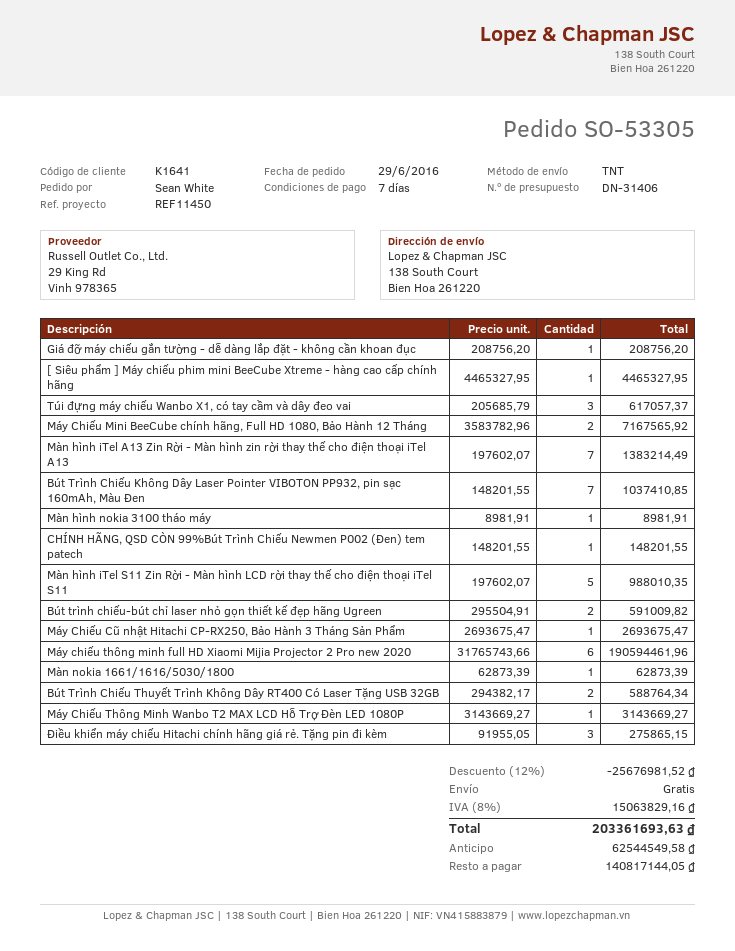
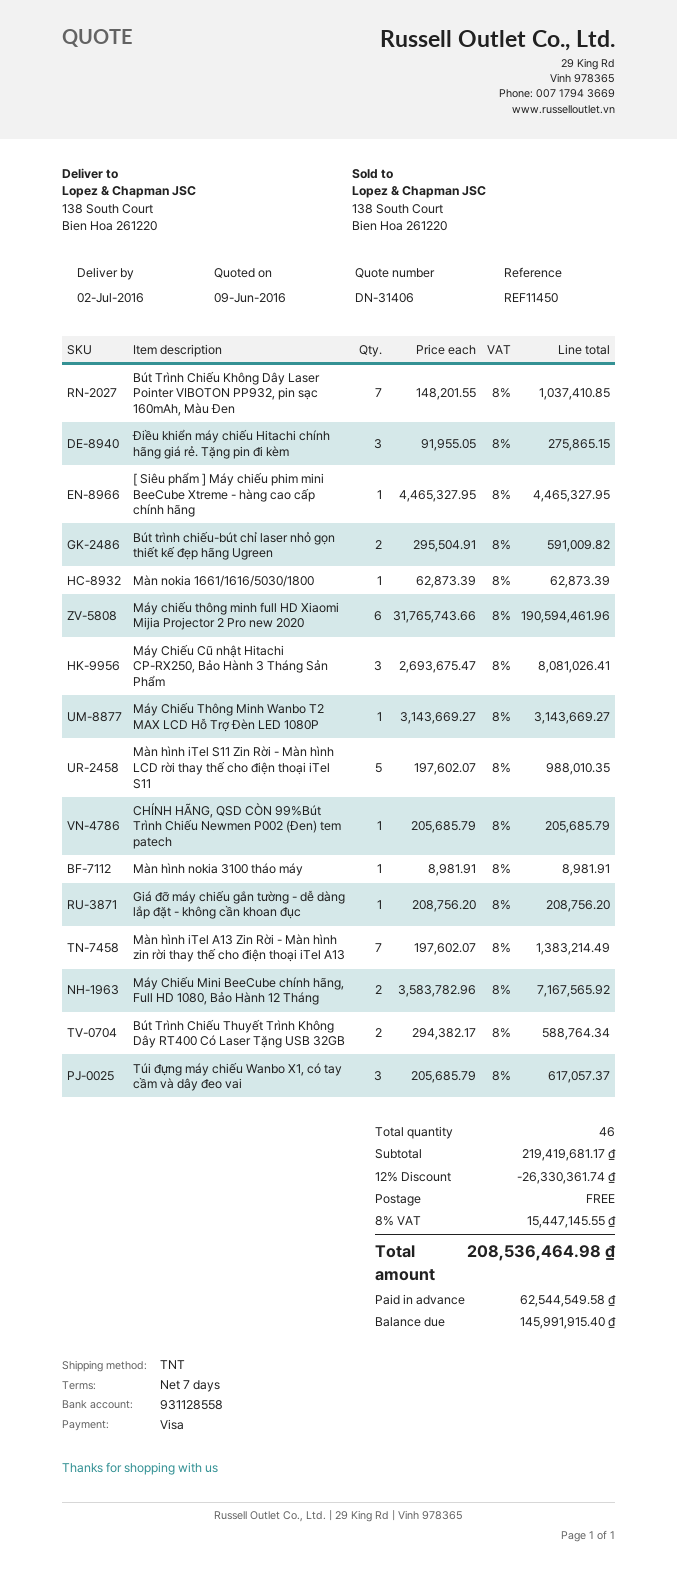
CHÍNH HÃNG, QSD CÒN 99%Bút Trình Chiếu Newmen P002 (Đen) tem patech: 1 x 148201.55 = 148201.55 -> 1 x 205685.79 = 205685.79
Máy Chiếu Cũ nhật Hitachi CP-RX250, Bảo Hành 3 Tháng Sản Phẩm: 1 x 2693675.47 = 2693675.47 -> 3 x 2693675.47 = 8081026.41
discount: 12% = 25676981.52 -> 12% = 26330361.74
tax: 8% = 15063829.16 -> 8% = 15447145.55
total: 203361693.63 -> 208536464.98
balance: 140817144.05 -> 145991915.40

